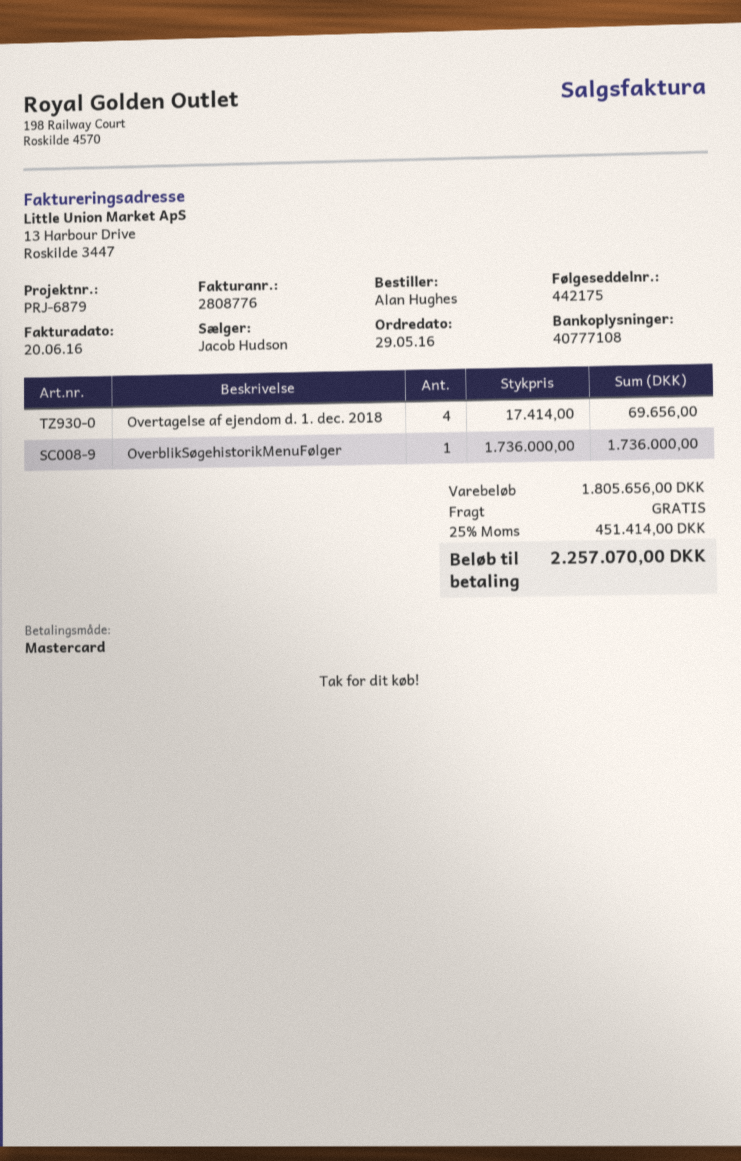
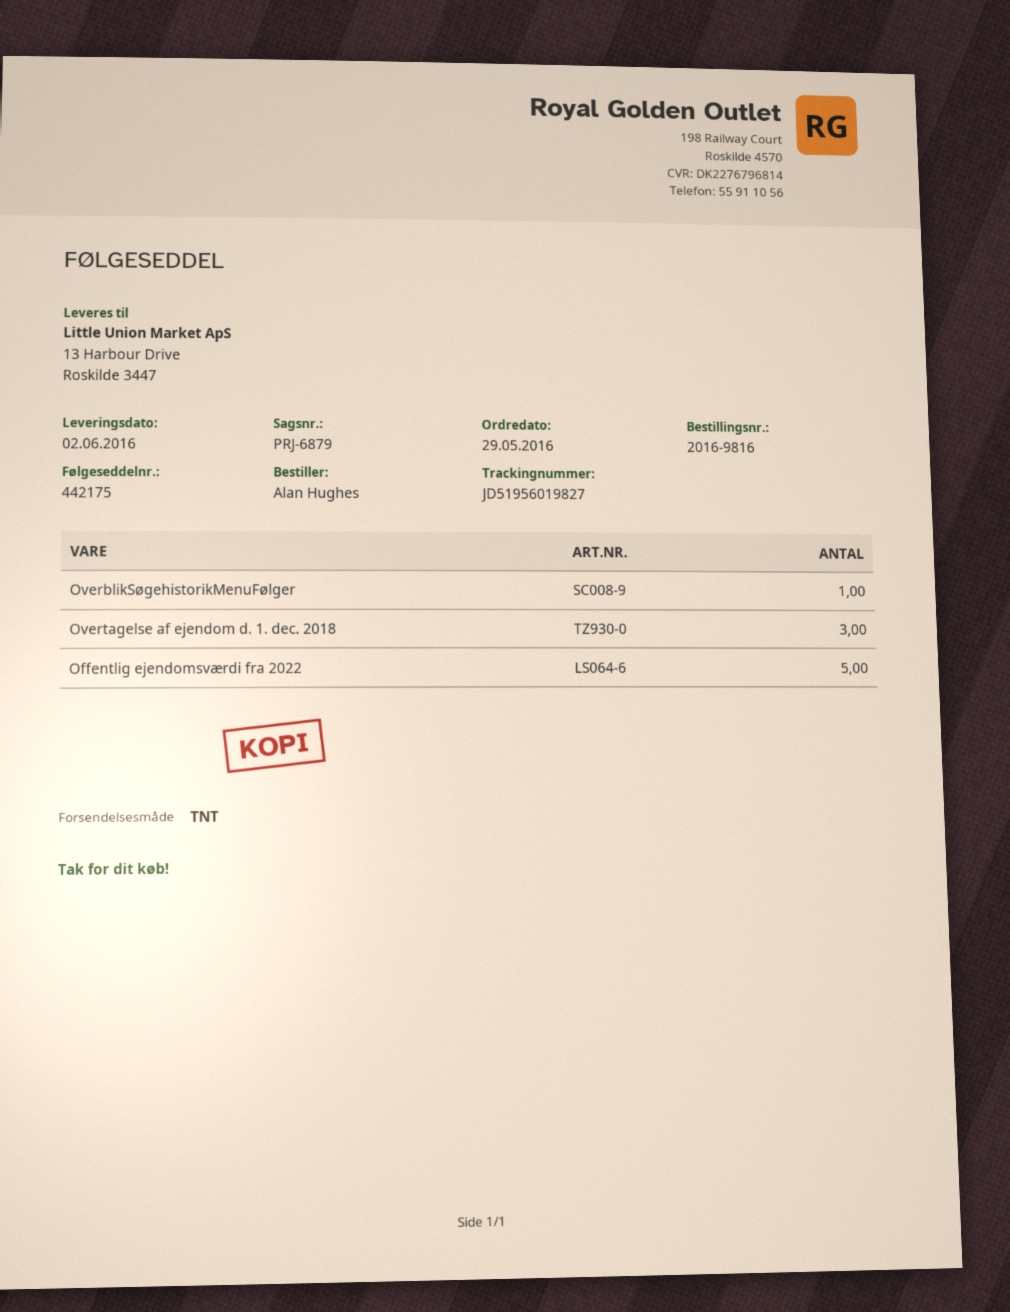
Overtagelse af ejendom d. 1. dec. 2018: 4 -> 3
Offentlig ejendomsværdi fra 2022: none -> 5

